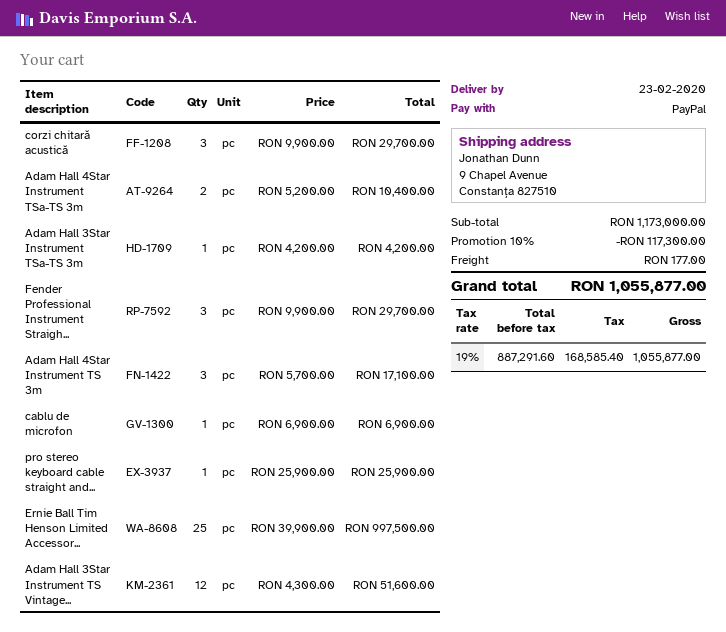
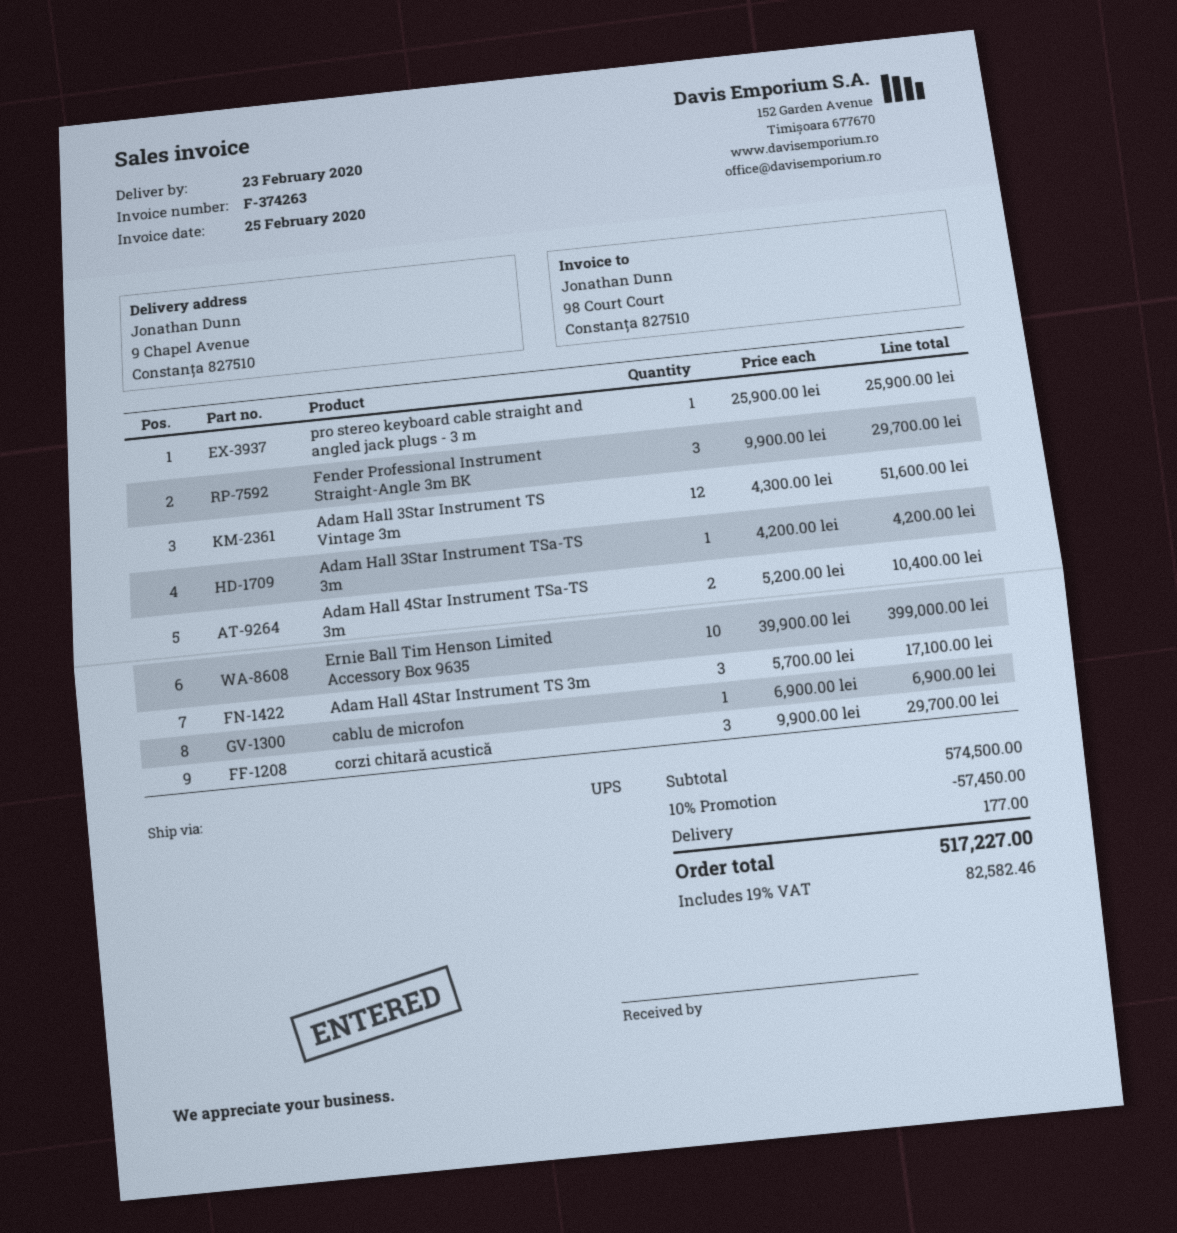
Ernie Ball Tim Henson Limited Accessor...: 25 x 39900.00 = 997500.00 -> 10 x 39900.00 = 399000.00
subtotal: 1173000.00 -> 574500.00
discount: 10% = 117300.00 -> 10% = 57450.00
tax: 19% = 168585.40 -> 19% = 82582.46
total: 1055877.00 -> 517227.00

